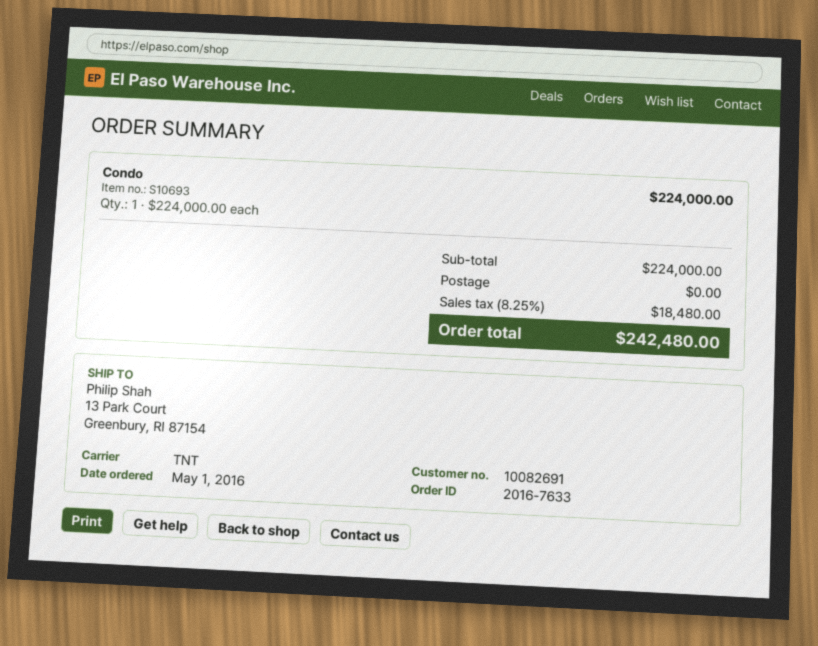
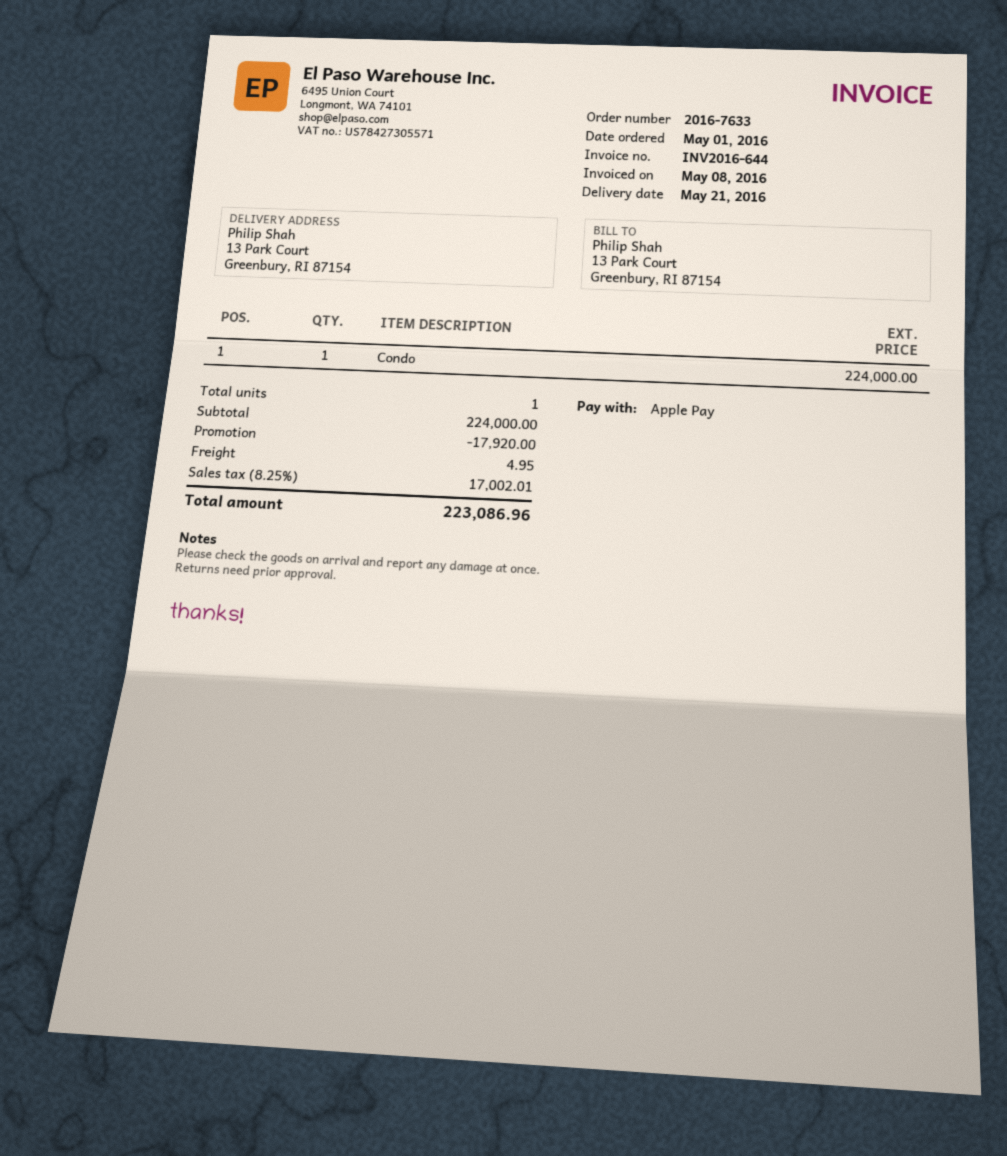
discount: none -> 17920.00
shipping: 0.00 -> 4.95
tax: 8.25% = 18480.00 -> 8.25% = 17002.01
total: 242480.00 -> 223086.96

